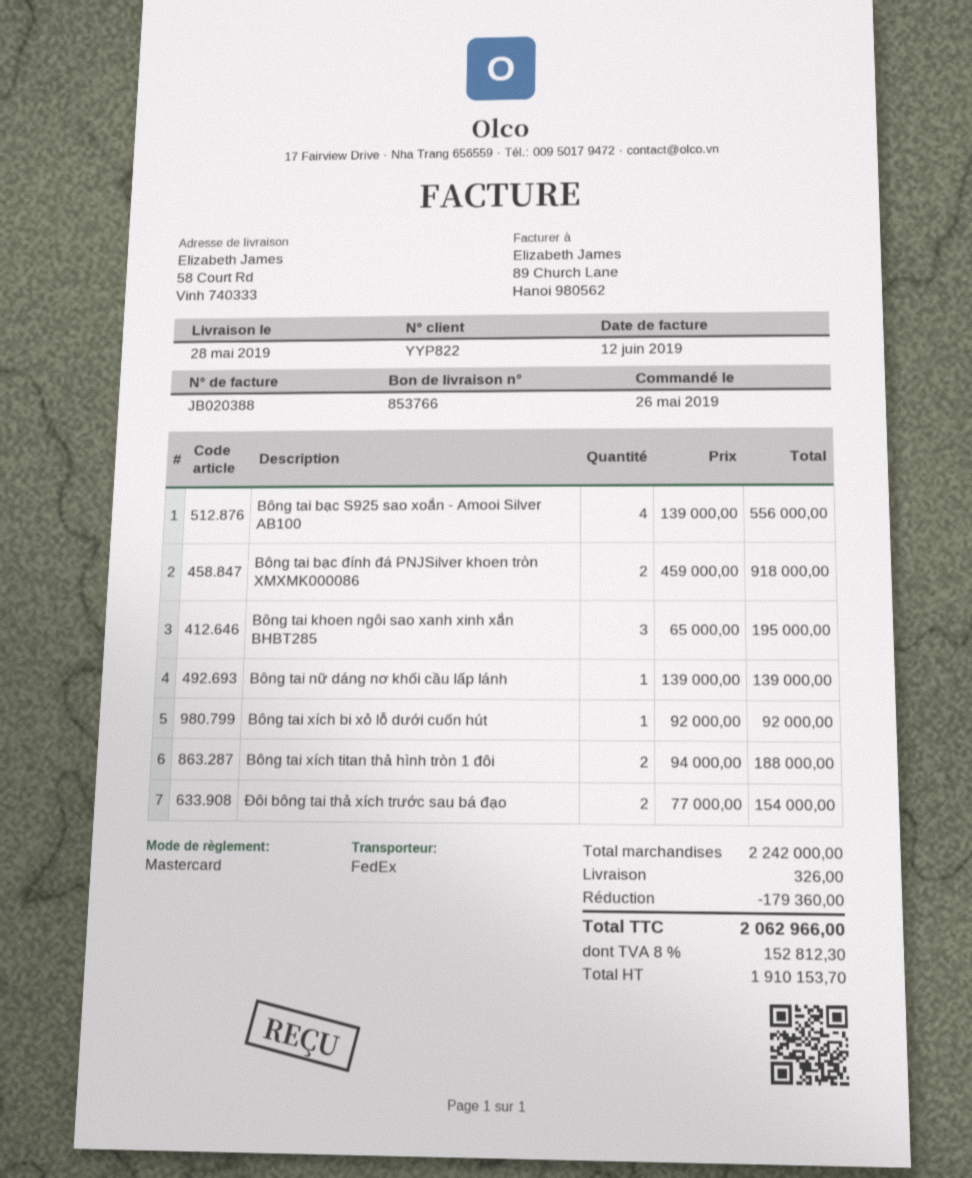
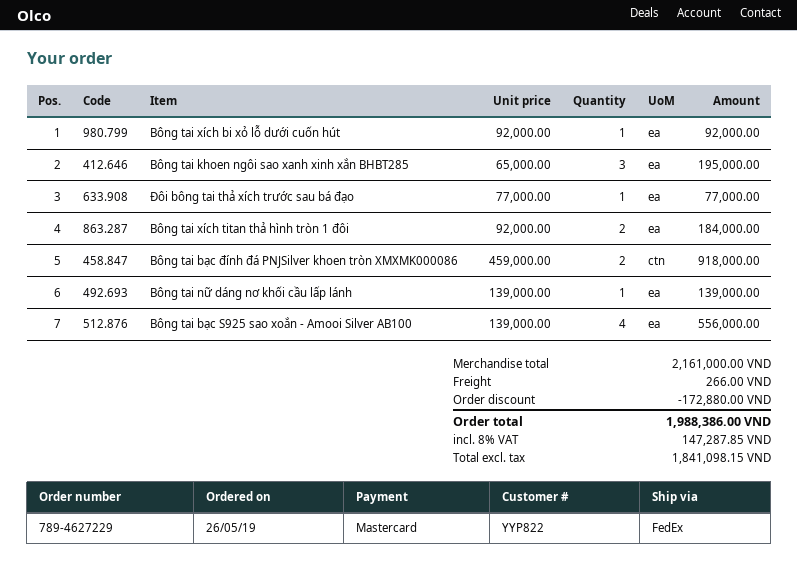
Bông tai xích titan thả hình tròn 1 đôi: 2 x 94000.00 = 188000.00 -> 2 x 92000.00 = 184000.00
Đôi bông tai thả xích trước sau bá đạo: 2 x 77000.00 = 154000.00 -> 1 x 77000.00 = 77000.00
subtotal: 2242000.00 -> 2161000.00
discount: 179360.00 -> 172880.00
shipping: 326.00 -> 266.00
net: 1910153.70 -> 1841098.15
tax: 8% = 152812.30 -> 8% = 147287.85
total: 2062966.00 -> 1988386.00

